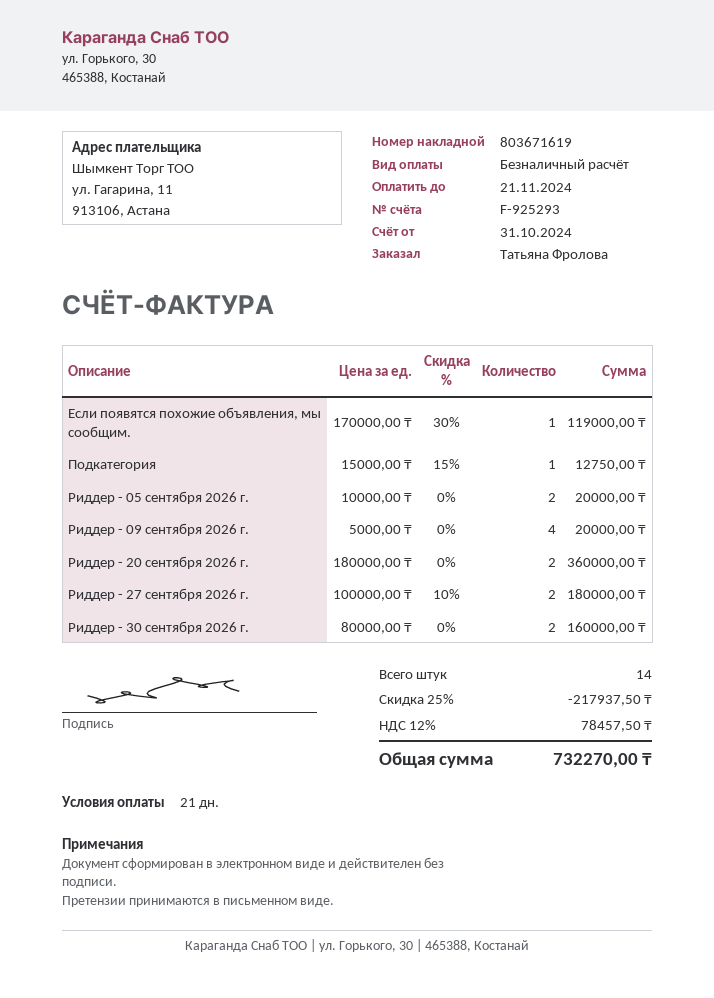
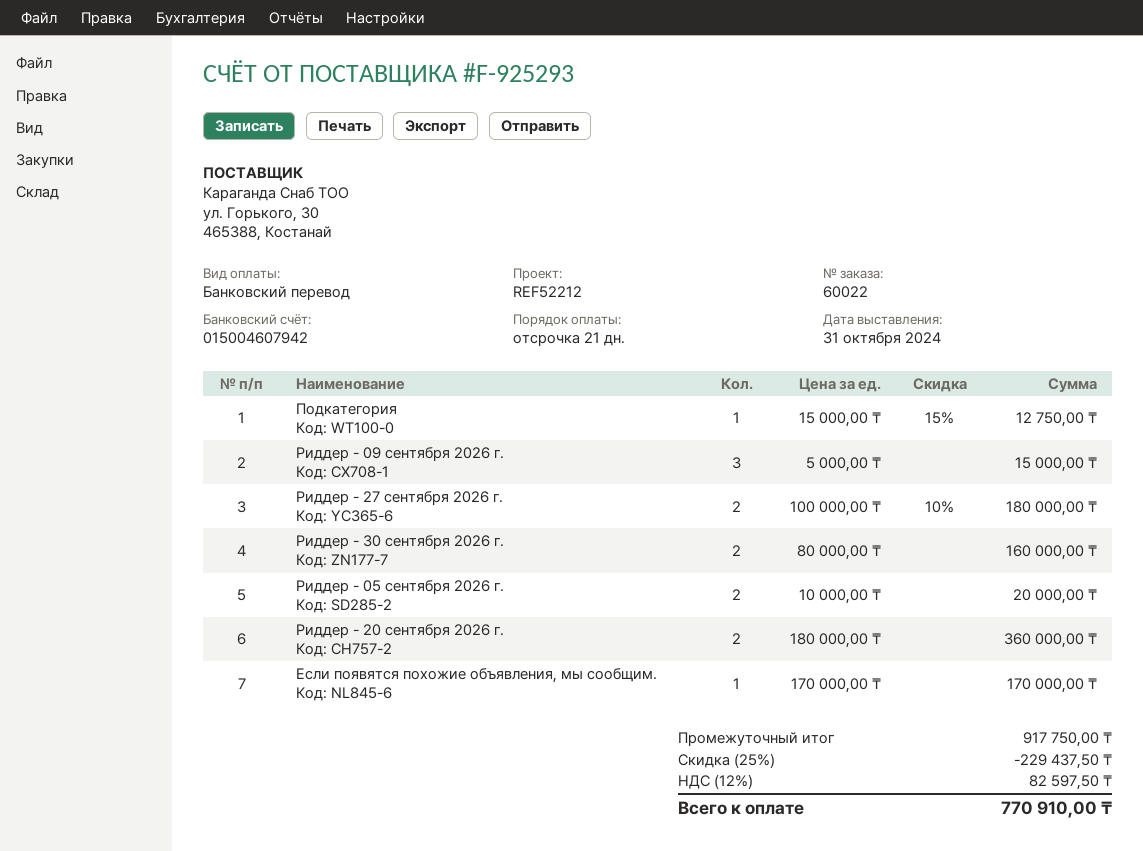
Если появятся похожие объявления, мы сообщим.: 1 x 170000.00 - 30% = 119000.00 -> 1 x 170000.00 = 170000.00
Риддер - 09 сентября 2026 г.: 4 x 5000.00 = 20000.00 -> 3 x 5000.00 = 15000.00
discount: 25% = 217937.50 -> 25% = 229437.50
tax: 12% = 78457.50 -> 12% = 82597.50
total: 732270.00 -> 770910.00

